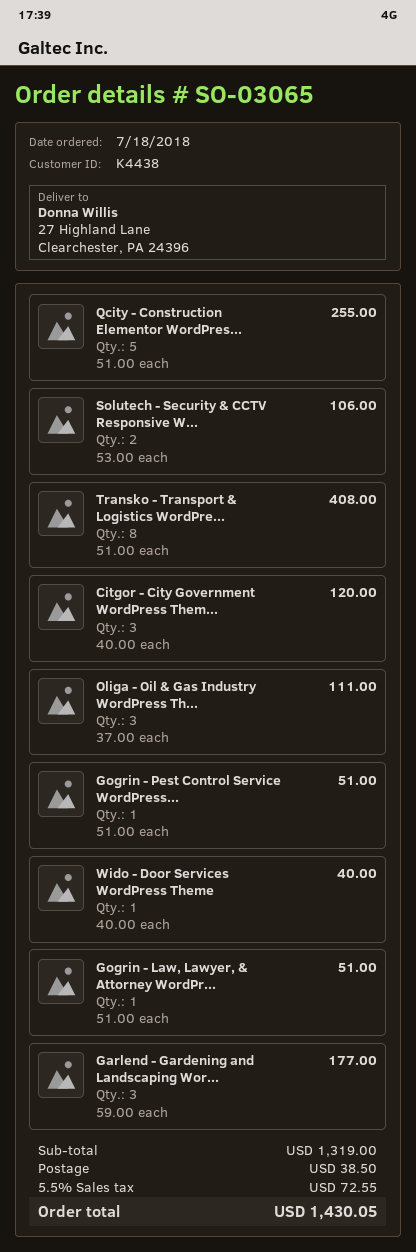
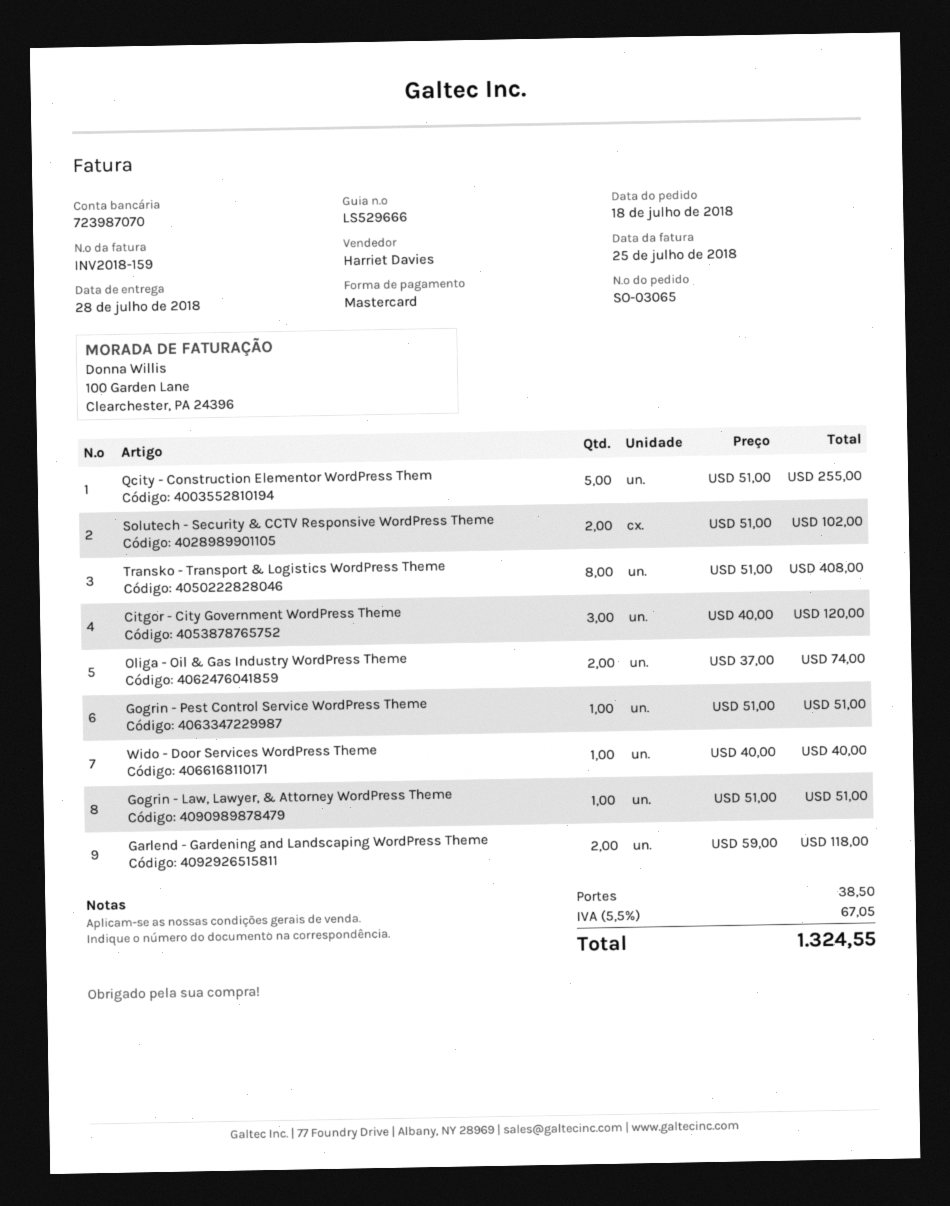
Solutech - Security & CCTV Responsive W...: 2 x 53.00 = 106.00 -> 2 x 51.00 = 102.00
Oliga - Oil & Gas Industry WordPress Th...: 3 x 37.00 = 111.00 -> 2 x 37.00 = 74.00
Garlend - Gardening and Landscaping Wor...: 3 x 59.00 = 177.00 -> 2 x 59.00 = 118.00
tax: 5.5% = 72.55 -> 5.5% = 67.05
total: 1430.05 -> 1324.55

